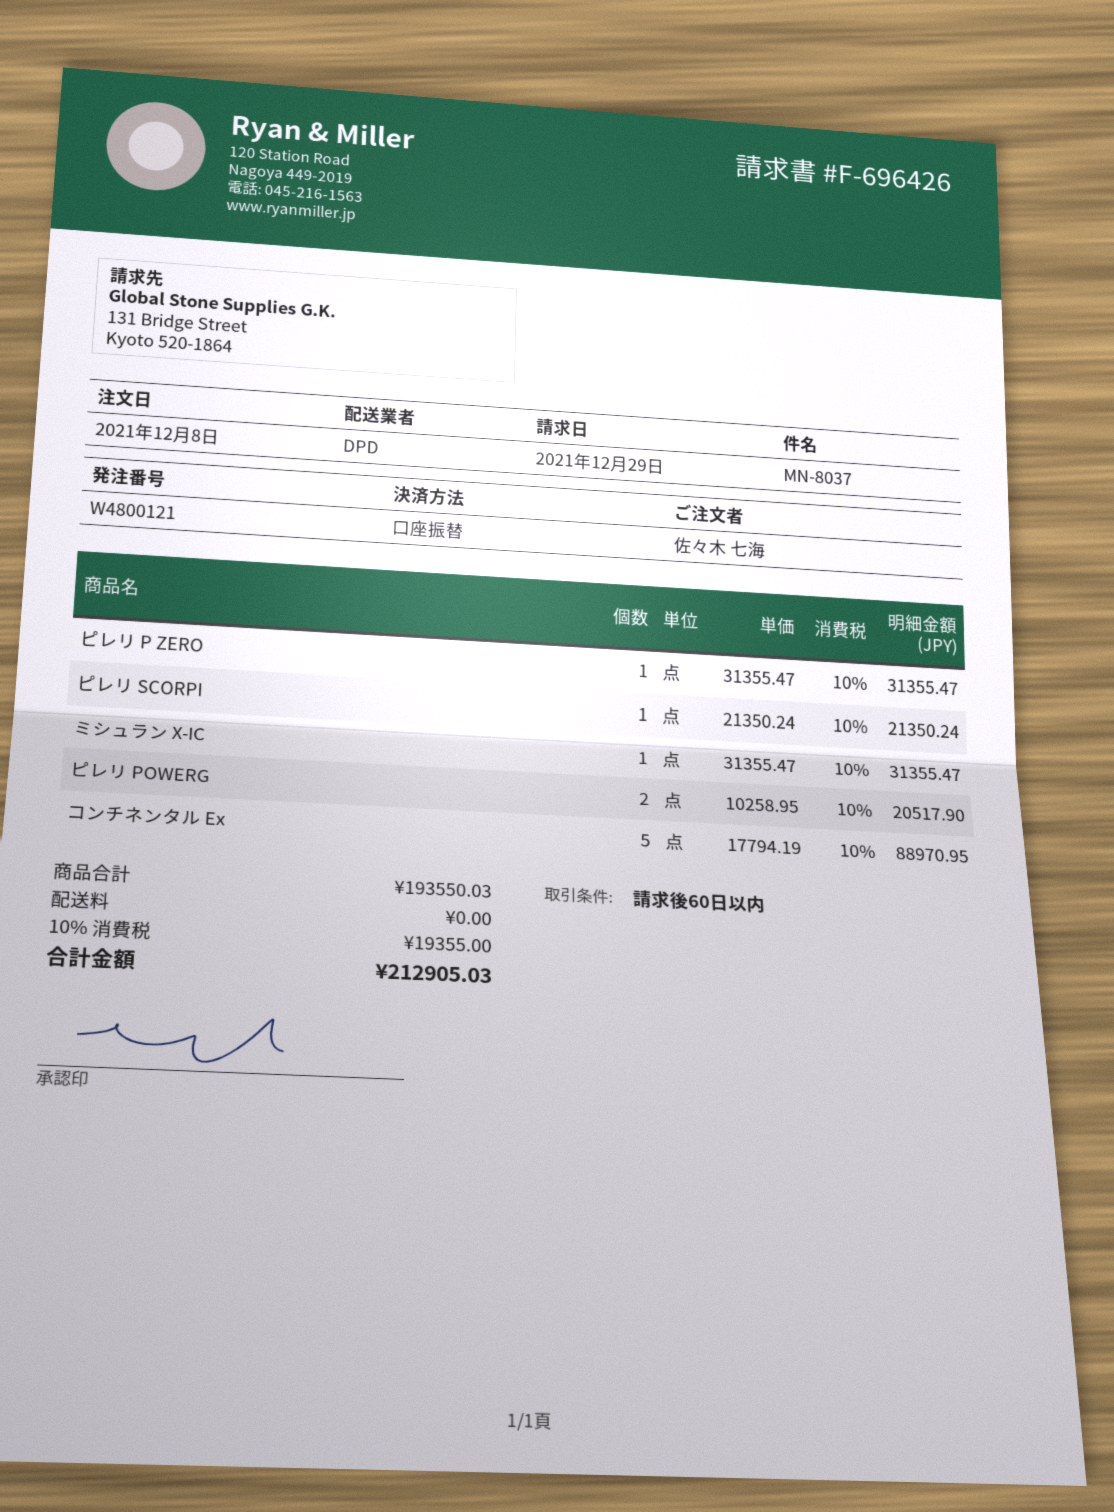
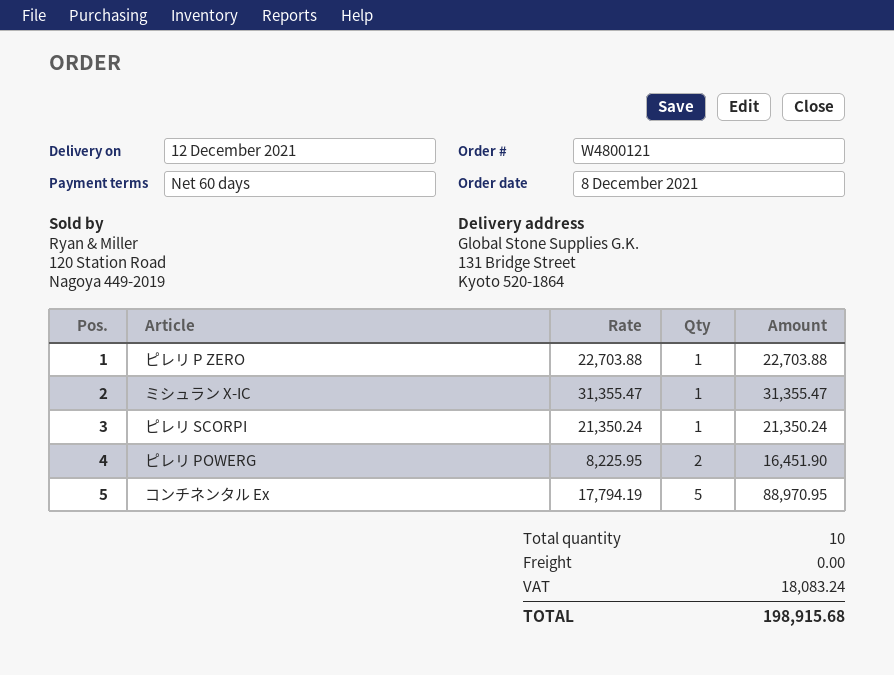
ピレリ P ZERO: 1 x 31355.47 = 31355.47 -> 1 x 22703.88 = 22703.88
ピレリ POWERG: 2 x 10258.95 = 20517.90 -> 2 x 8225.95 = 16451.90
tax: 19355.00 -> 18083.24
total: 212905.03 -> 198915.68

